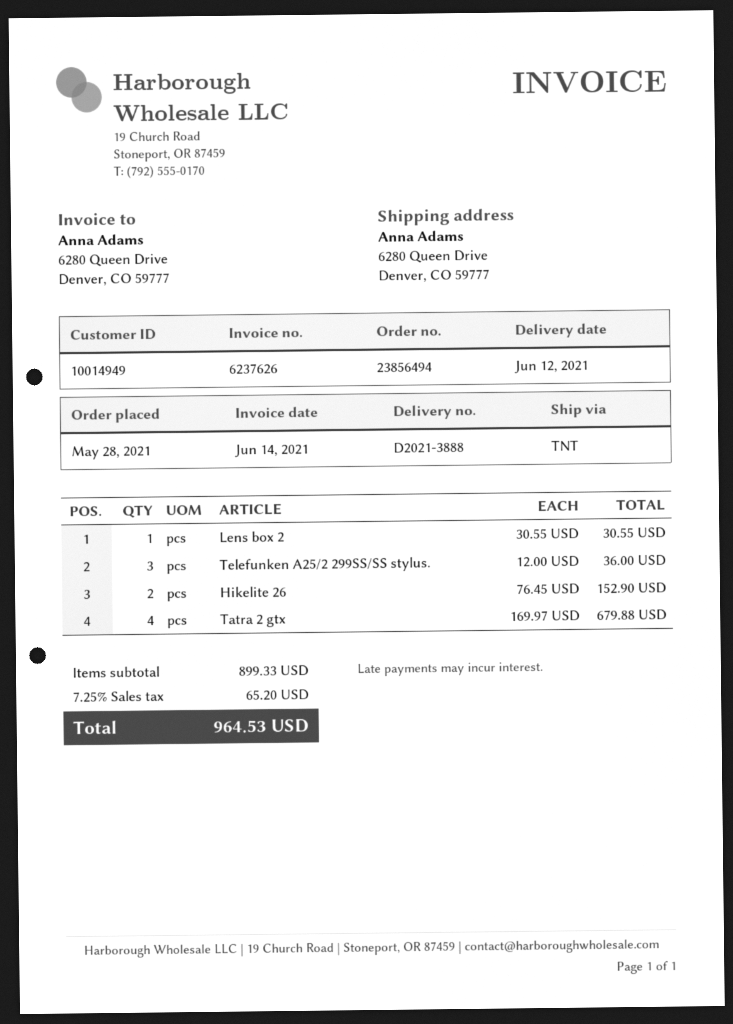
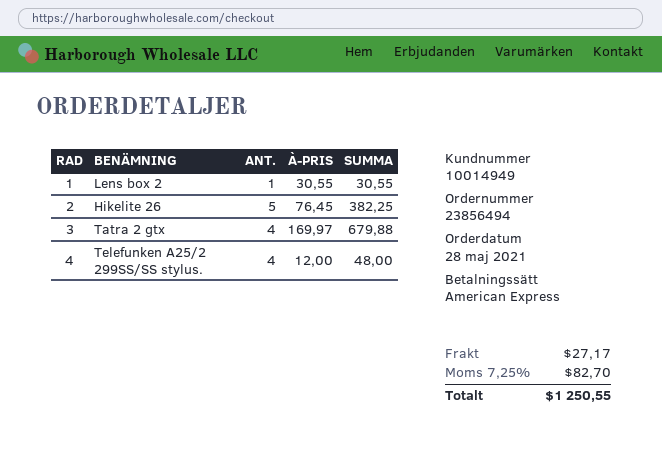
Telefunken A25/2 299SS/SS stylus.: 3 x 12.00 = 36.00 -> 4 x 12.00 = 48.00
Hikelite 26: 2 x 76.45 = 152.90 -> 5 x 76.45 = 382.25
shipping: none -> 27.17
tax: 7.25% = 65.20 -> 7.25% = 82.70
total: 964.53 -> 1250.55

